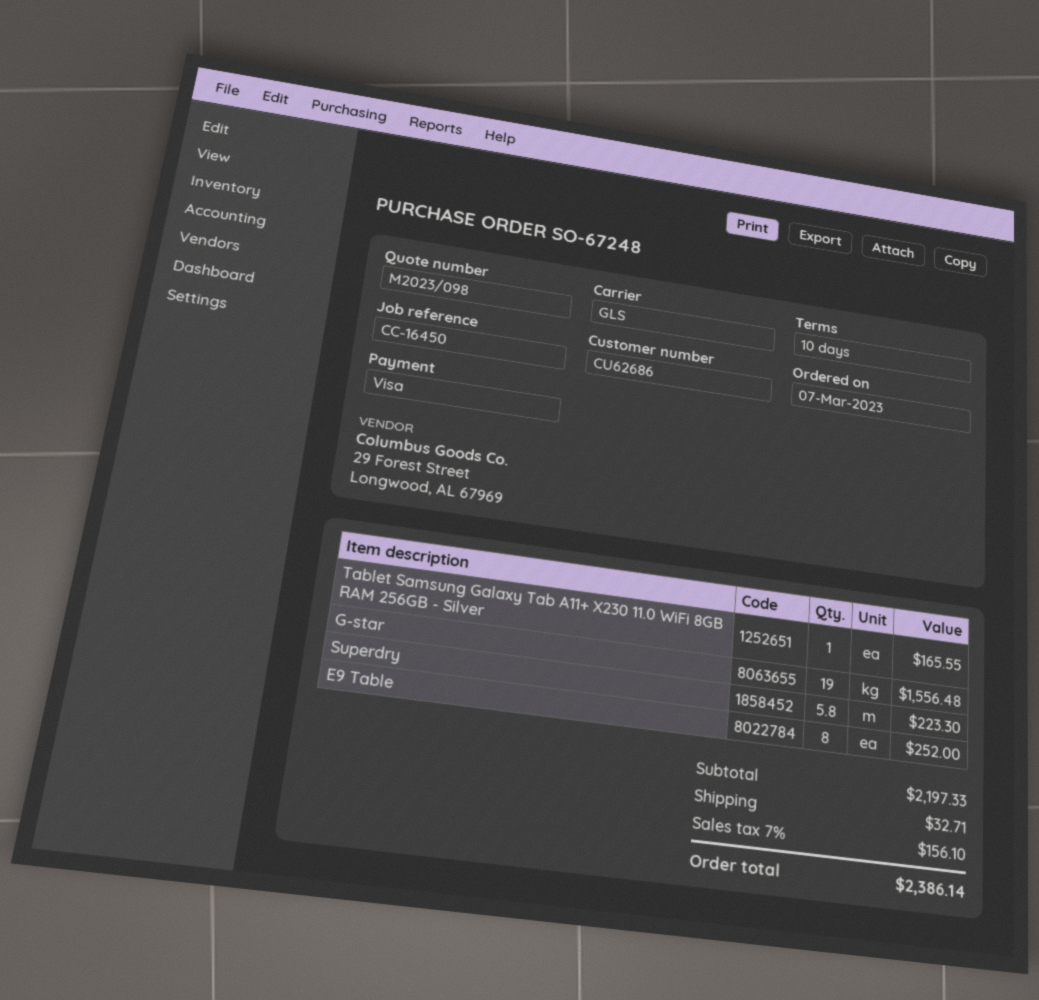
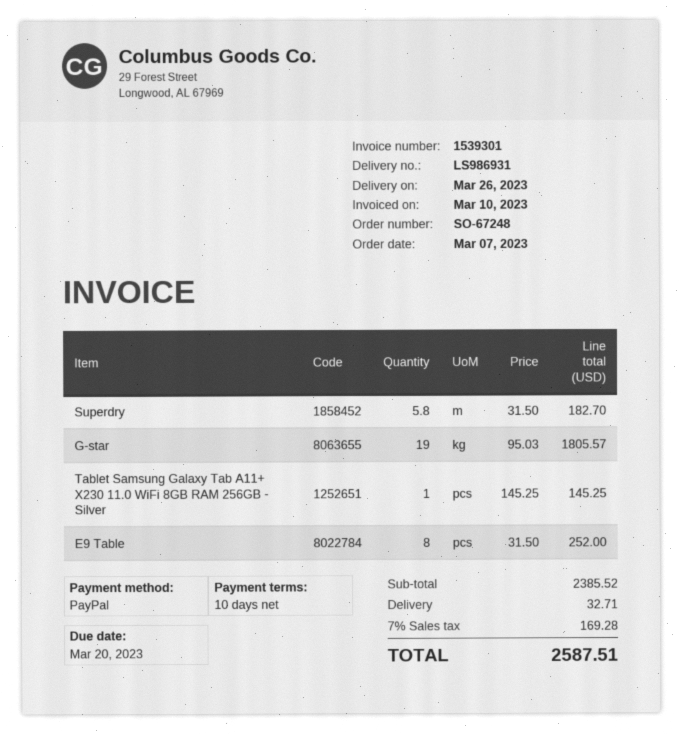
payment method: Visa -> PayPal
Tablet Samsung Galaxy Tab A11+ X230 11.0 WiFi 8GB RAM 256GB - Silver: 1 for 165.55 -> 1 for 145.25
G-star: 19 for 1556.48 -> 19 for 1805.57
Superdry: 5.8 for 223.30 -> 5.8 for 182.70
subtotal: 2197.33 -> 2385.52
tax: 7% = 156.10 -> 7% = 169.28
total: 2386.14 -> 2587.51

